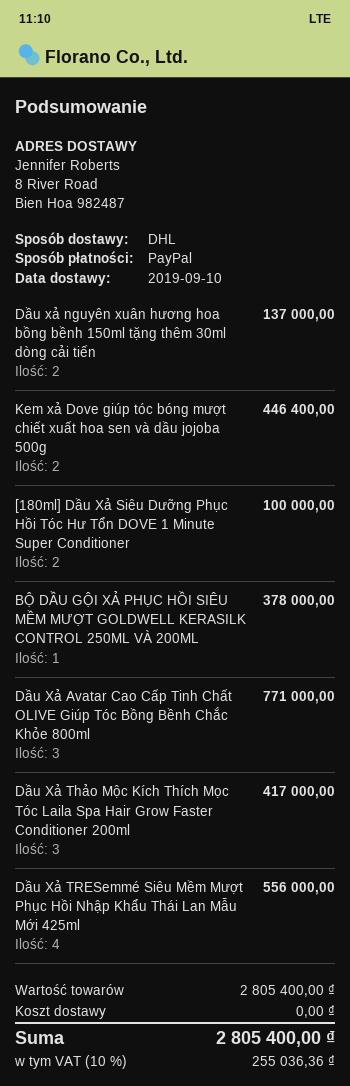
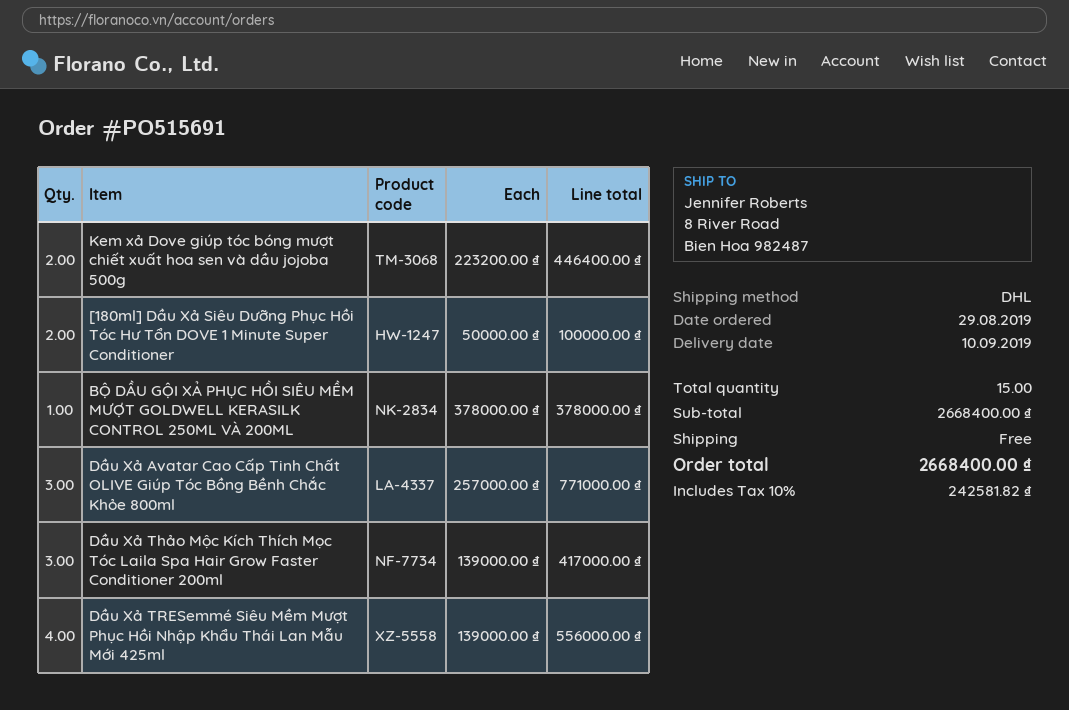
Dầu xả nguyên xuân hương hoa bồng bềnh 150ml tặng thêm 30ml dòng cải tiến: 2 for 137000.00 -> none
subtotal: 2805400.00 -> 2668400.00
tax: 10% = 255036.36 -> 10% = 242581.82
total: 2805400.00 -> 2668400.00

